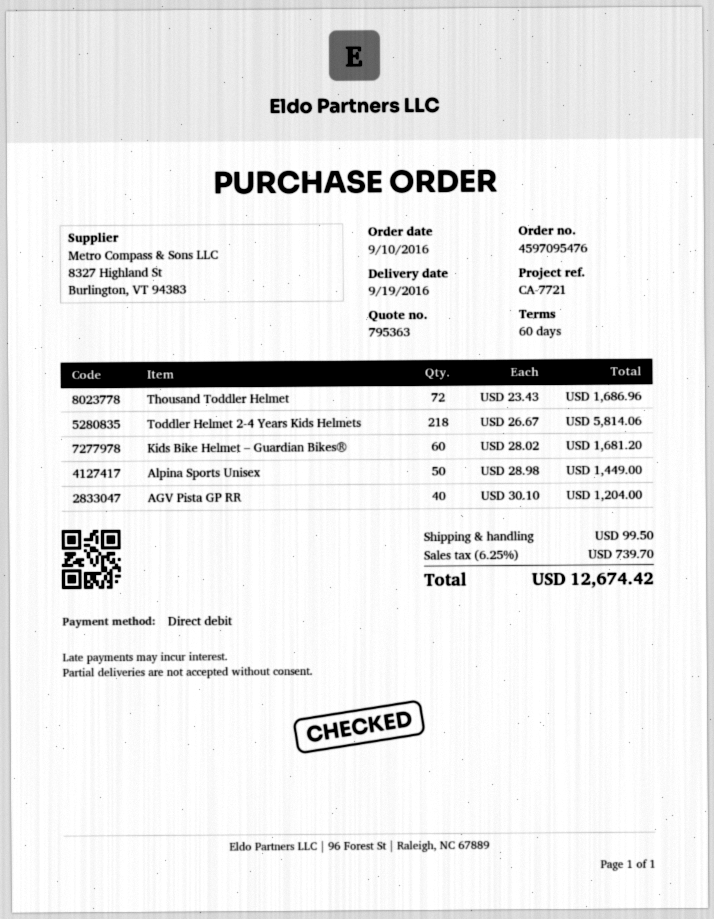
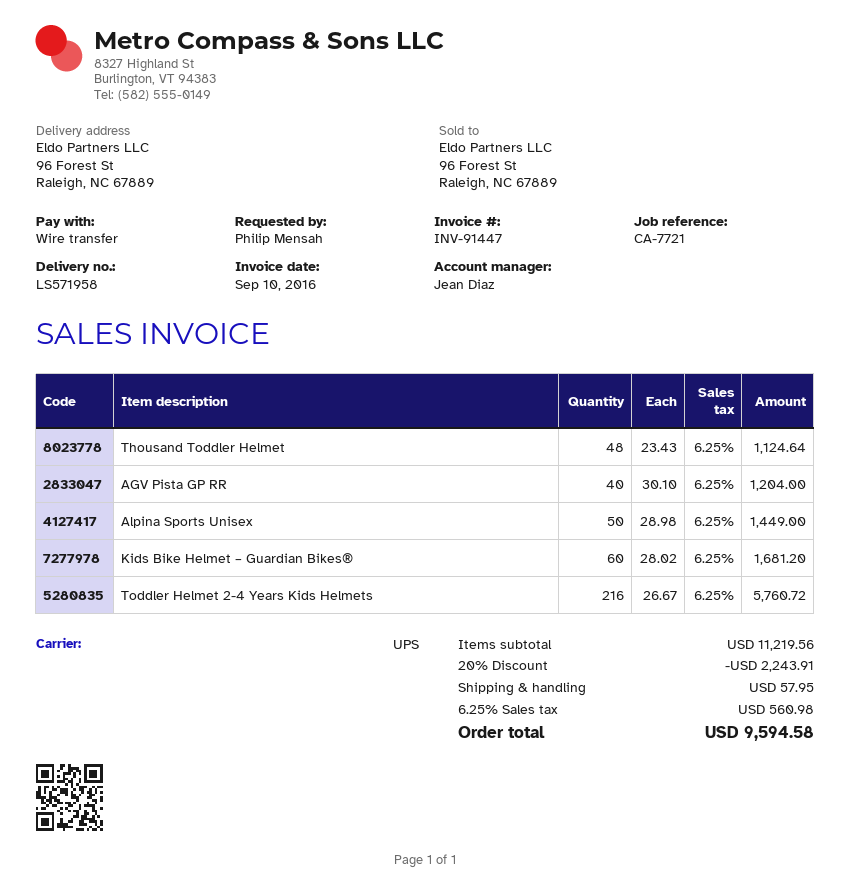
payment method: direct debit -> bank transfer
Thousand Toddler Helmet: 72 x 23.43 = 1686.96 -> 48 x 23.43 = 1124.64
Toddler Helmet 2-4 Years Kids Helmets: 218 x 26.67 = 5814.06 -> 216 x 26.67 = 5760.72
discount: none -> 20% = 2243.91
shipping: 99.50 -> 57.95
tax: 6.25% = 739.70 -> 6.25% = 560.98
total: 12674.42 -> 9594.58

